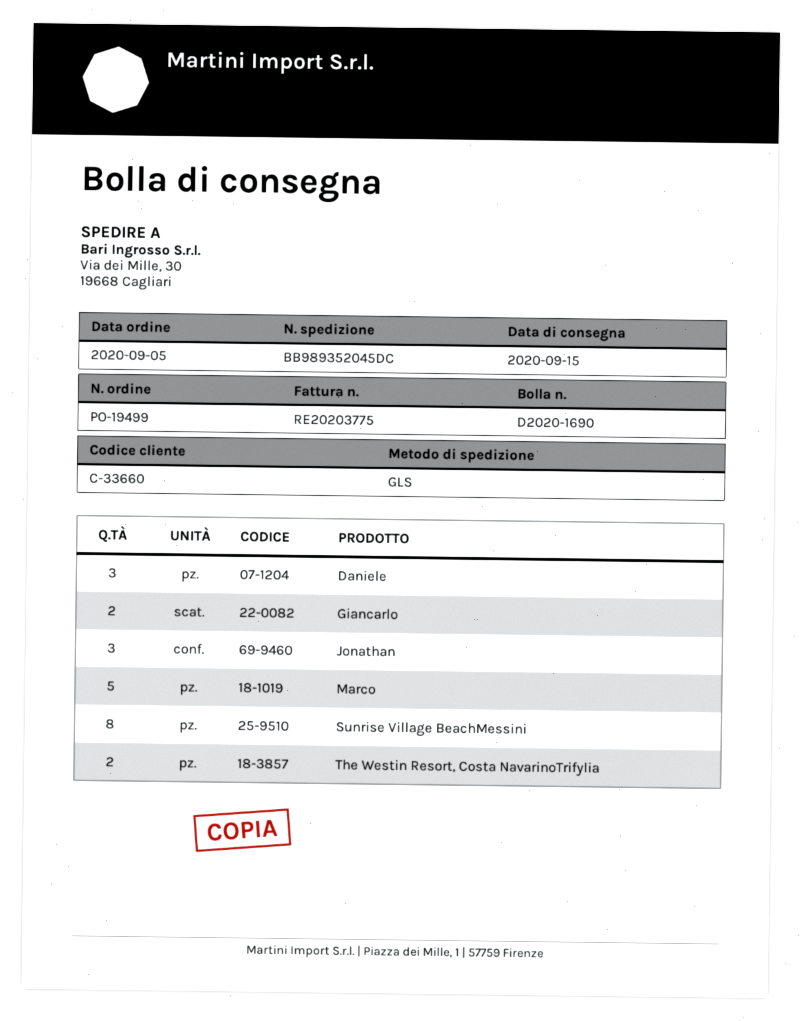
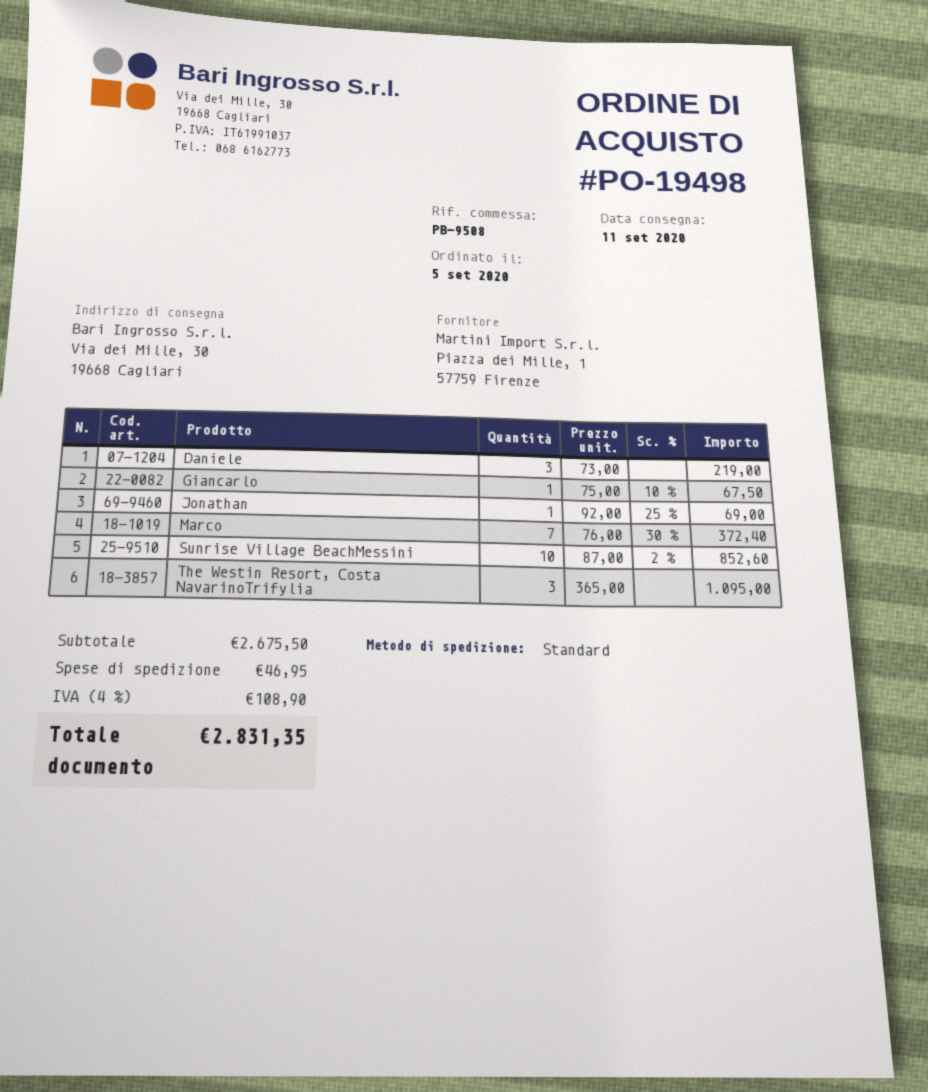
order number: PO-19499 -> PO-19498
delivery date: 2020-09-15 -> 2020-09-11
shipping method: GLS -> standard
Giancarlo: 2 -> 1
Jonathan: 3 -> 1
Marco: 5 -> 7
Sunrise Village BeachMessini: 8 -> 10
The Westin Resort, Costa NavarinoTrifylia: 2 -> 3

